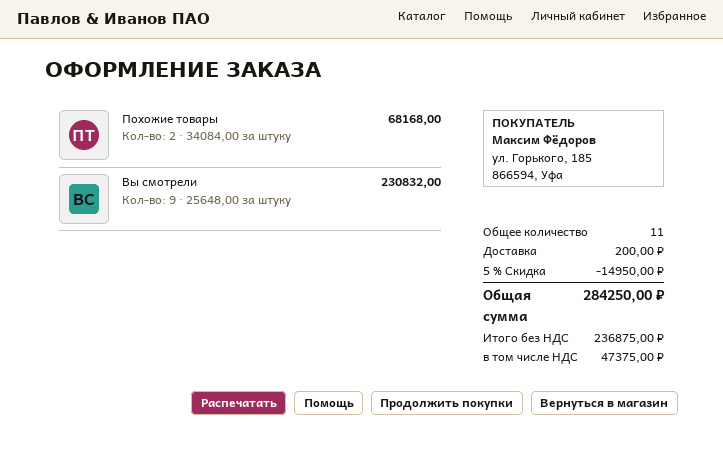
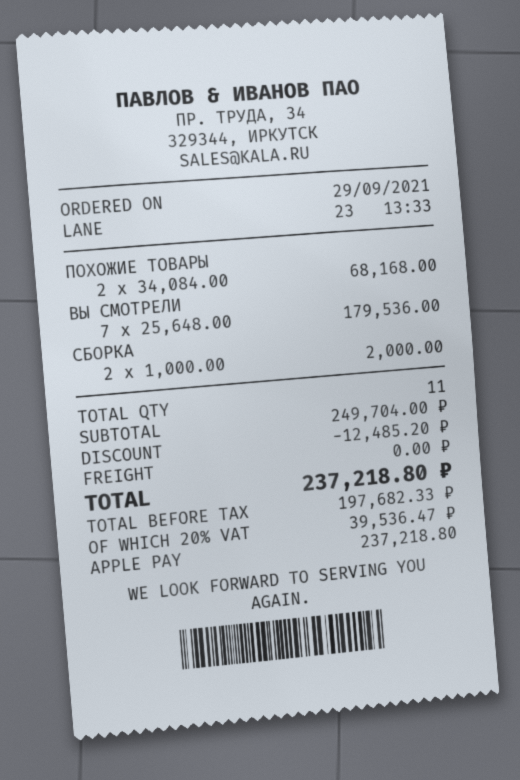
Вы смотрели: 9 x 25648.00 = 230832.00 -> 7 x 25648.00 = 179536.00
СБОРКА: none -> 2 x 1000.00 = 2000.00
discount: 14950.00 -> 12485.20
shipping: 200.00 -> 0.00
net: 236875.00 -> 197682.33
tax: 47375.00 -> 39536.47
total: 284250.00 -> 237218.80

